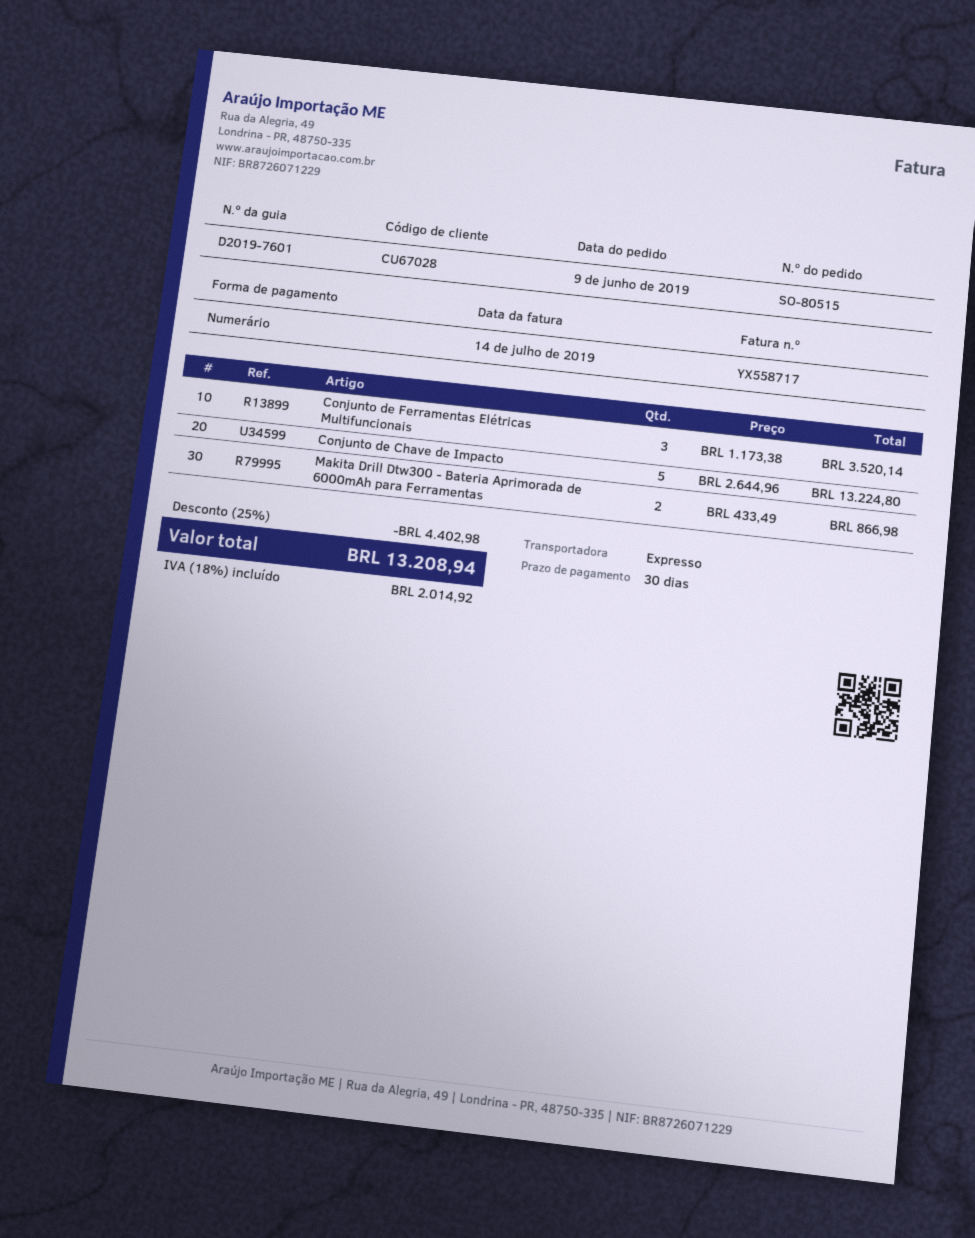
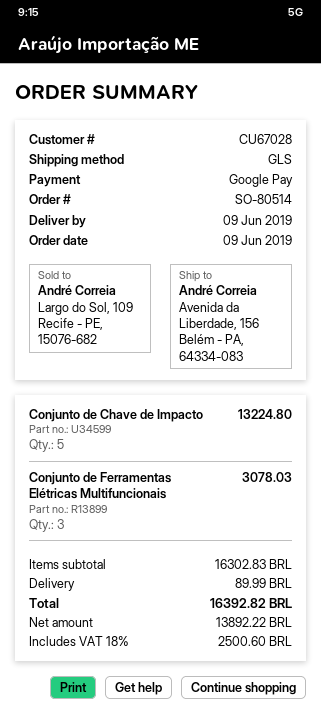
order number: SO-80515 -> SO-80514
payment method: cash -> Google Pay
shipping method: express -> GLS
Conjunto de Ferramentas Elétricas Multifuncionais: 3 for 3520.14 -> 3 for 3078.03
Makita Drill Dtw300 - Bateria Aprimorada de 6000mAh para Ferramentas: 2 for 866.98 -> none
discount: 25% = 4402.98 -> none
shipping: none -> 89.99
tax: 18% = 2014.92 -> 18% = 2500.60
total: 13208.94 -> 16392.82

